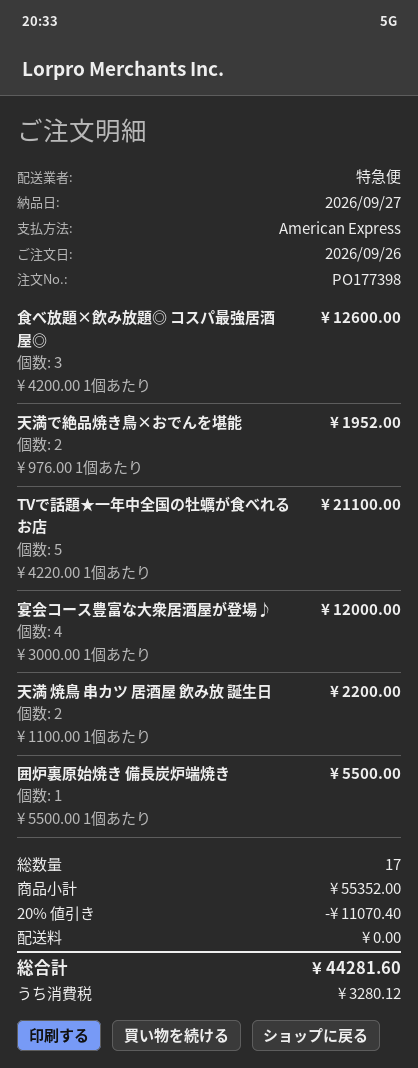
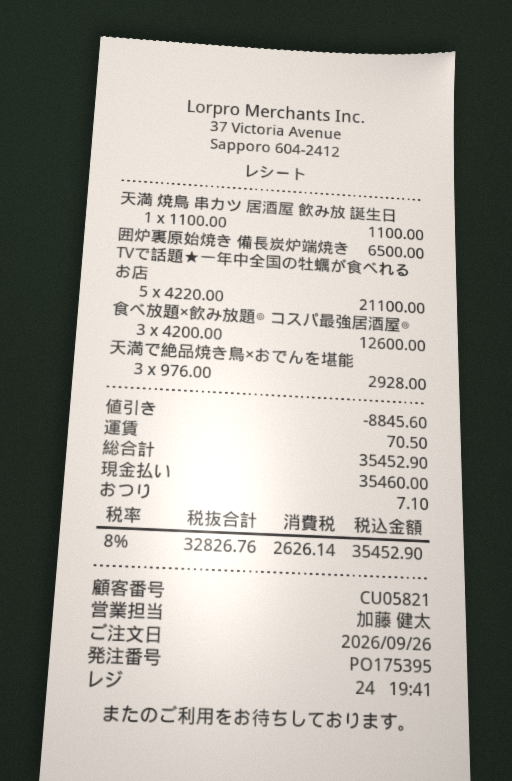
order number: PO177398 -> PO175395
payment method: American Express -> cash
天満で絶品焼き鳥×おでんを堪能: 2 x 976.00 = 1952.00 -> 3 x 976.00 = 2928.00
宴会コース豊富な大衆居酒屋が登場♪: 4 x 3000.00 = 12000.00 -> none
天満 焼鳥 串カツ 居酒屋 飲み放 誕生日: 2 x 1100.00 = 2200.00 -> 1 x 1100.00 = 1100.00
囲炉裏原始焼き 備長炭炉端焼き: 1 x 5500.00 = 5500.00 -> 1 x 6500.00 = 6500.00
discount: 11070.40 -> 8845.60
shipping: 0.00 -> 70.50
tax: 3280.12 -> 2626.14
total: 44281.60 -> 35452.90

